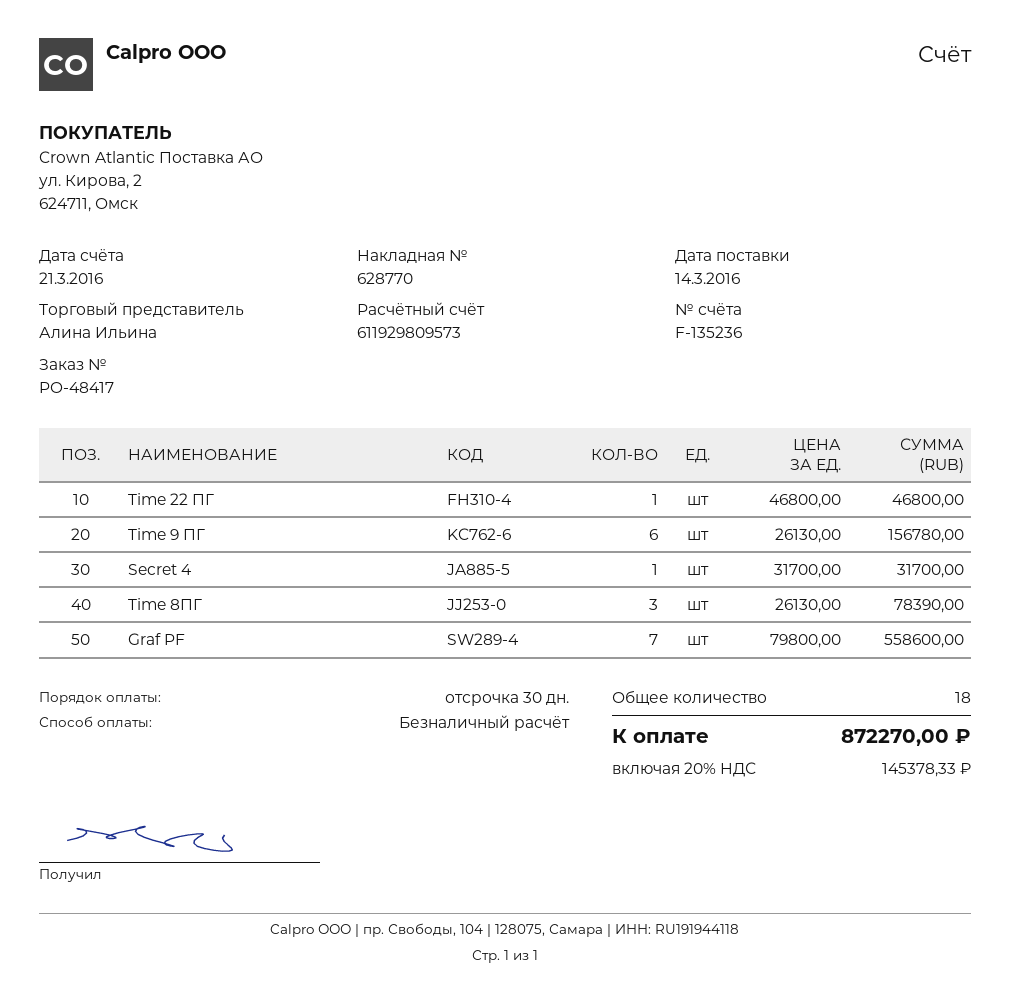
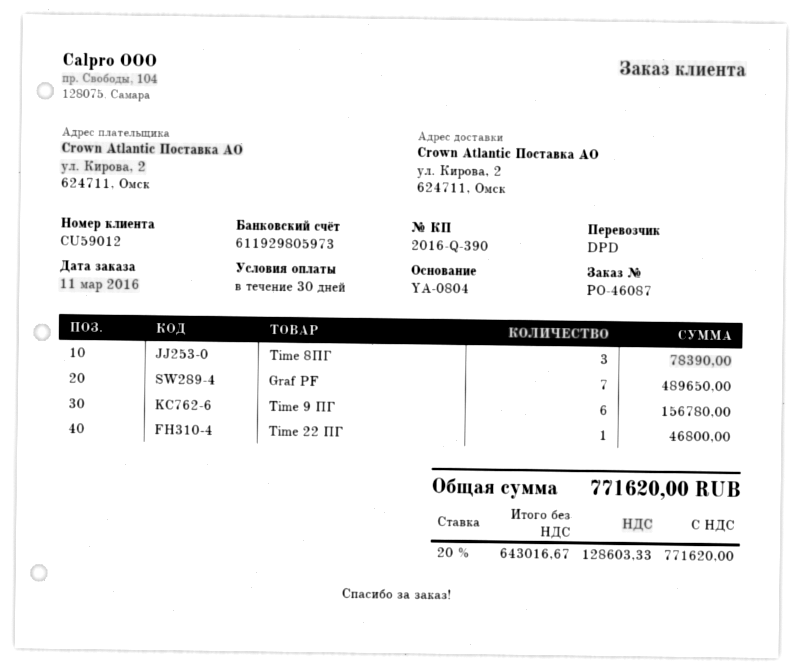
order number: PO-48417 -> PO-46087
bank account: 611929809573 -> 611929805973
Secret 4: 1 for 31700.00 -> none
Graf PF: 7 for 558600.00 -> 7 for 489650.00
tax: 20% = 145378.33 -> 20% = 128603.33
total: 872270.00 -> 771620.00

